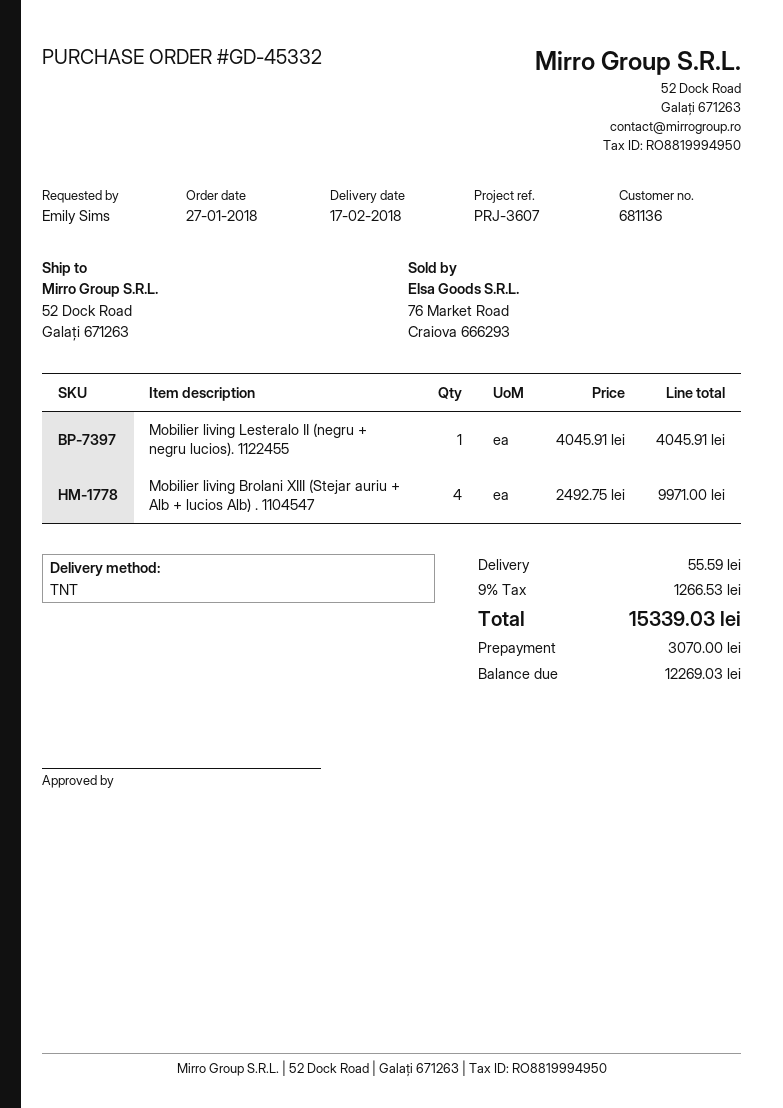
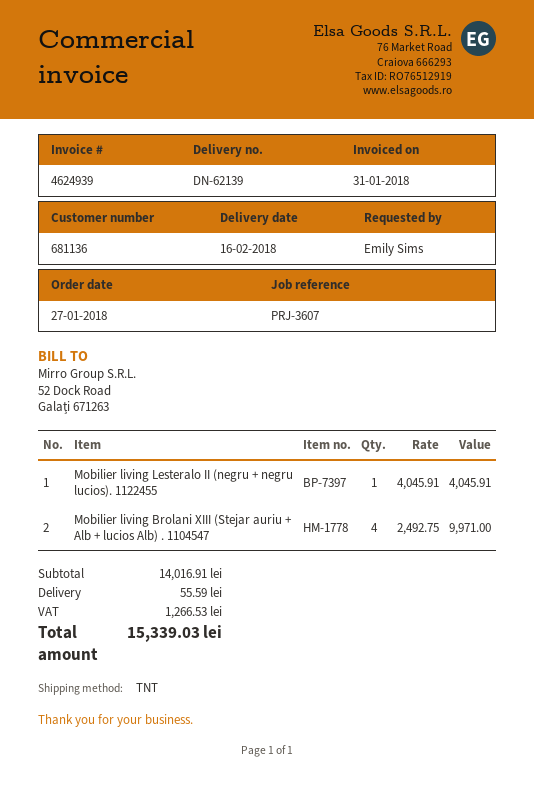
delivery date: 2018-02-17 -> 2018-02-16

